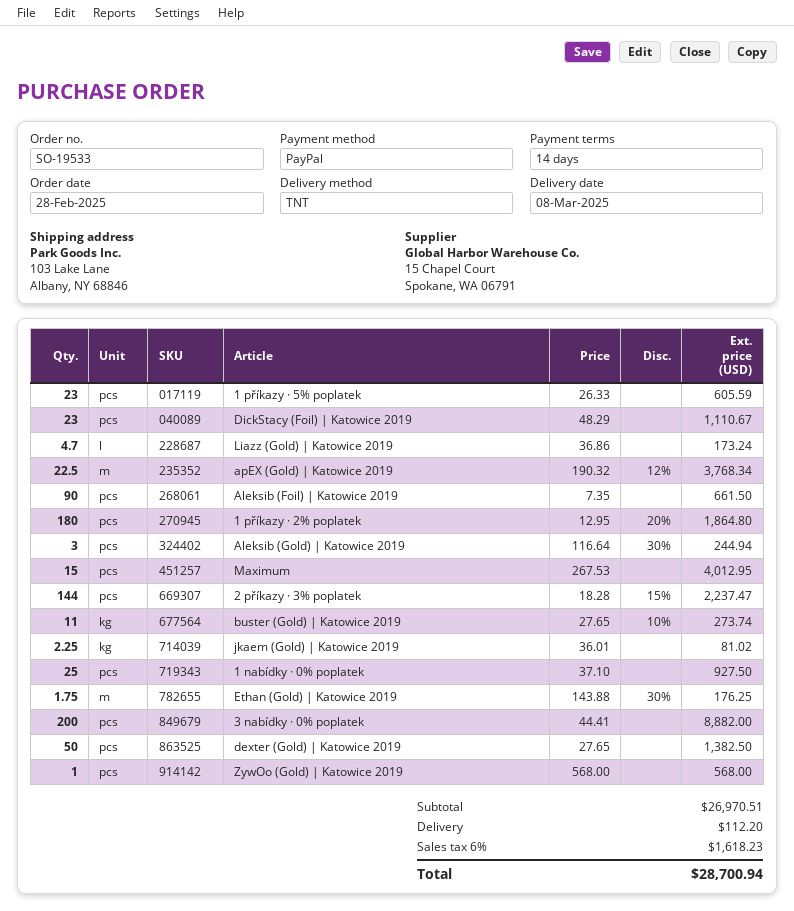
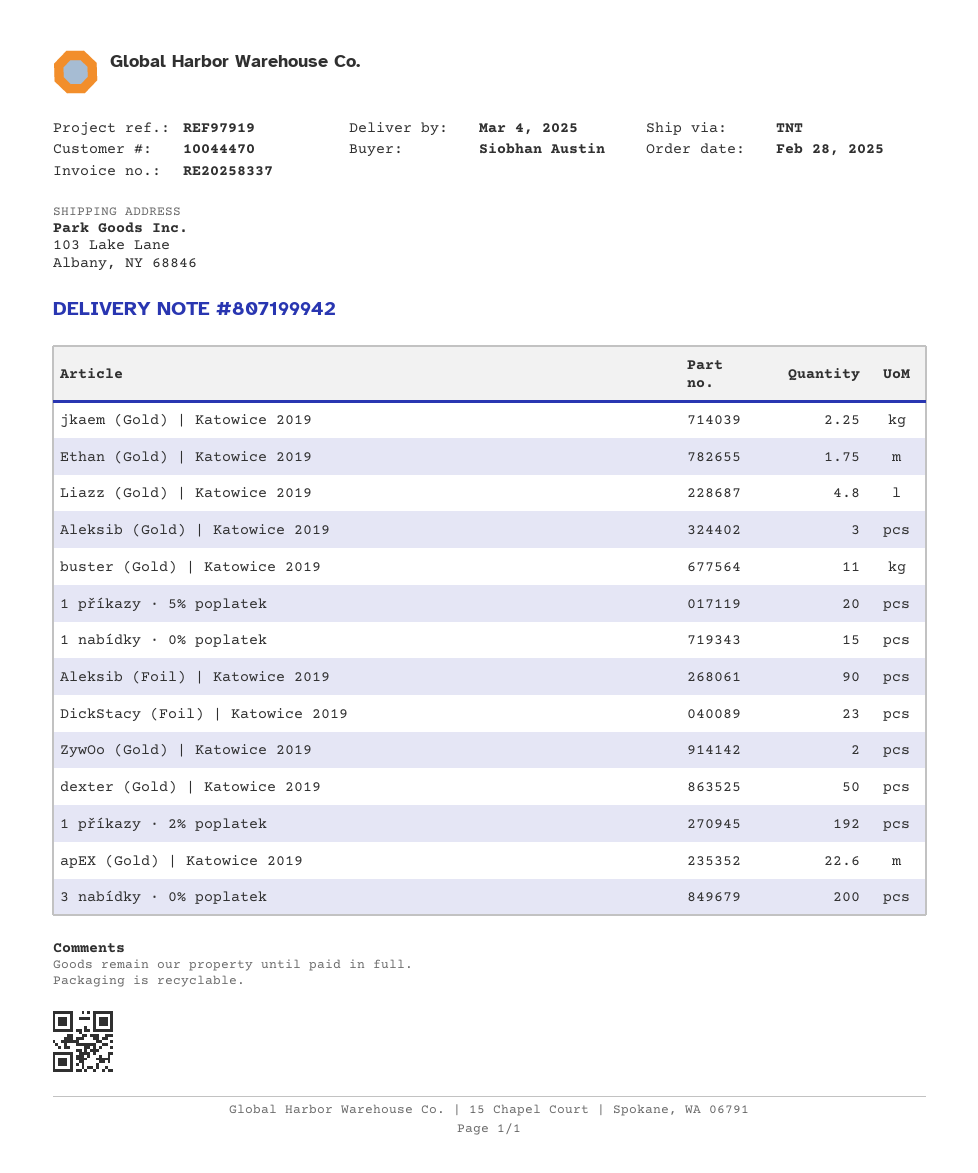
delivery date: 2025-03-08 -> 2025-03-04
1 příkazy · 5% poplatek: 23 -> 20
Liazz (Gold) | Katowice 2019: 4.7 -> 4.8
apEX (Gold) | Katowice 2019: 22.5 -> 22.6
1 příkazy · 2% poplatek: 180 -> 192
Maximum: 15 -> none
2 příkazy · 3% poplatek: 144 -> none
1 nabídky · 0% poplatek: 25 -> 15
ZywOo (Gold) | Katowice 2019: 1 -> 2

